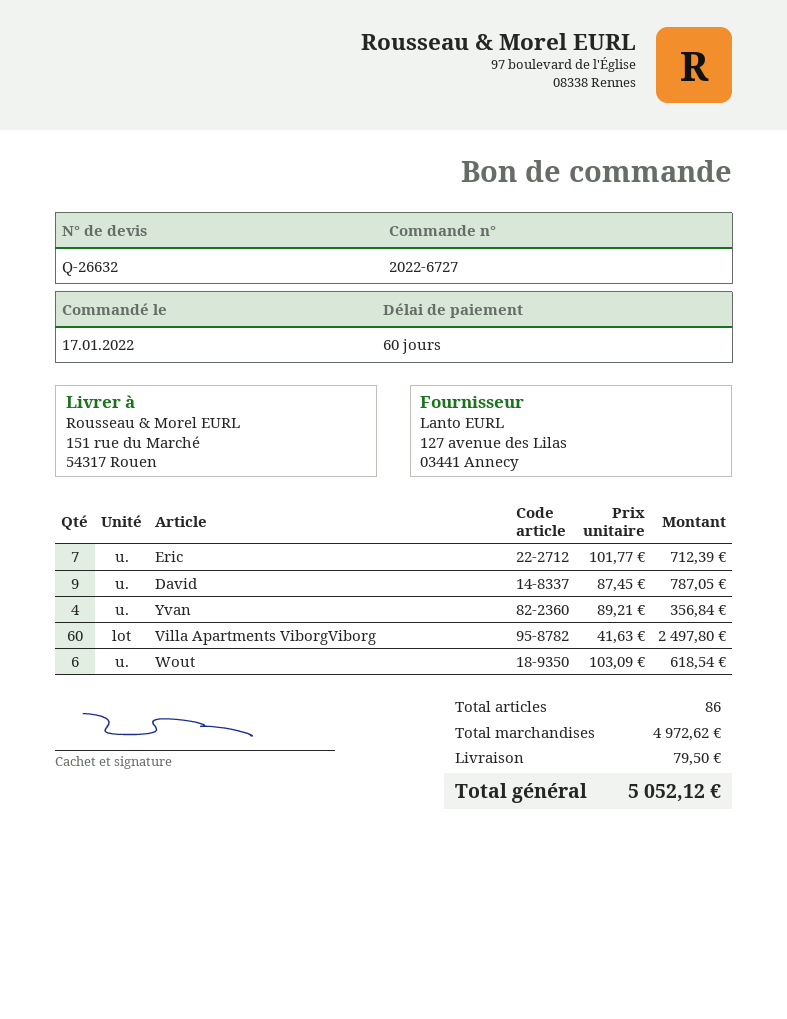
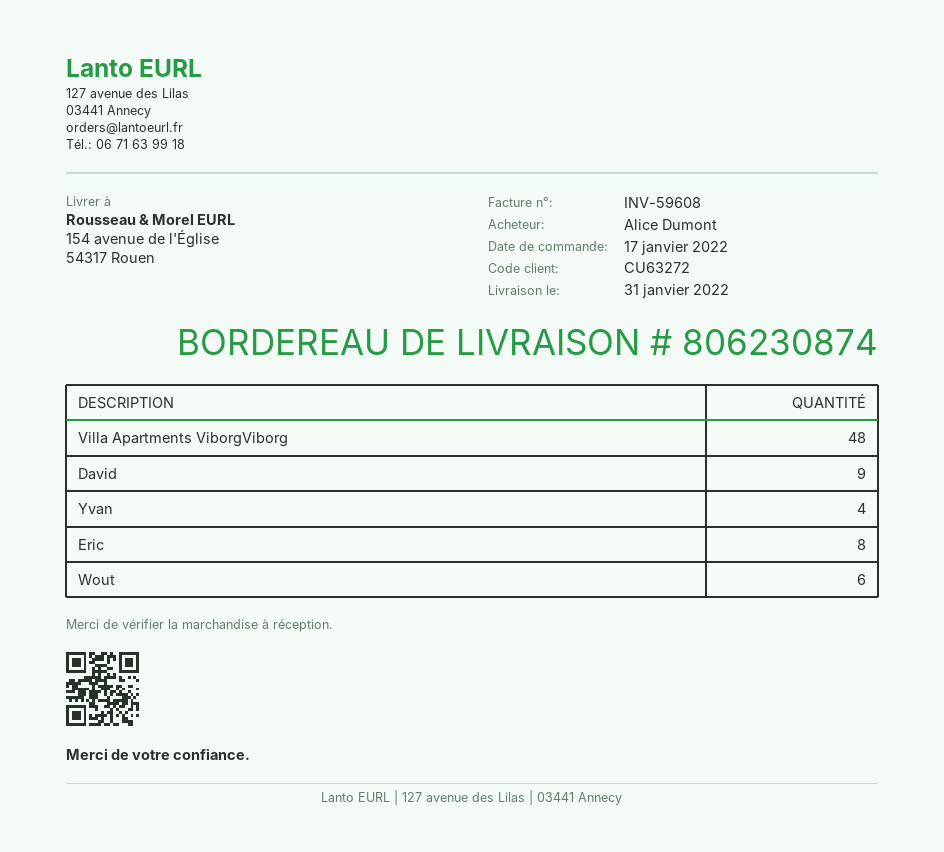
ship to: 151 rue du Marché, 54317 Rouen -> 154 avenue de l'Église, 54317 Rouen
Eric: 7 -> 8
Villa Apartments ViborgViborg: 60 -> 48

